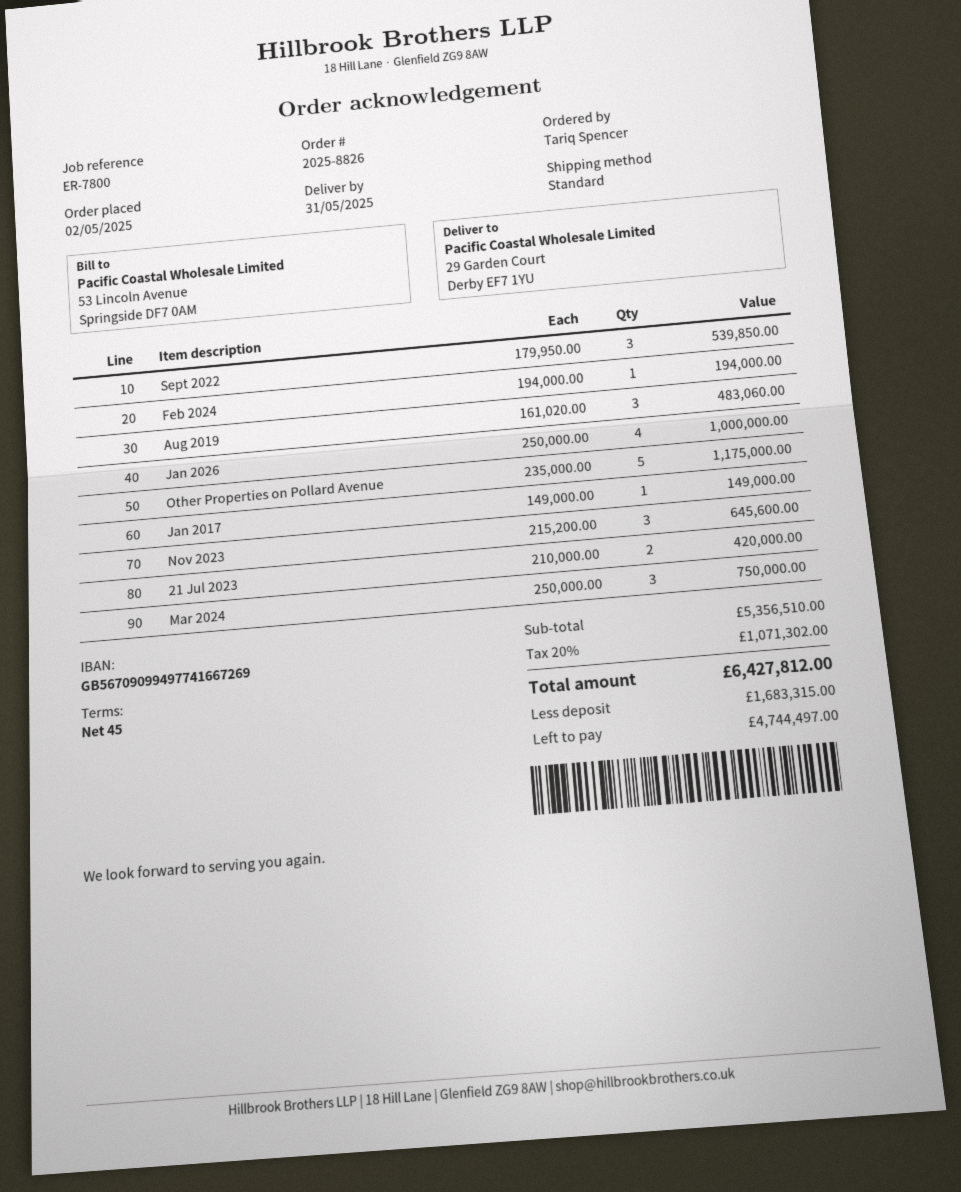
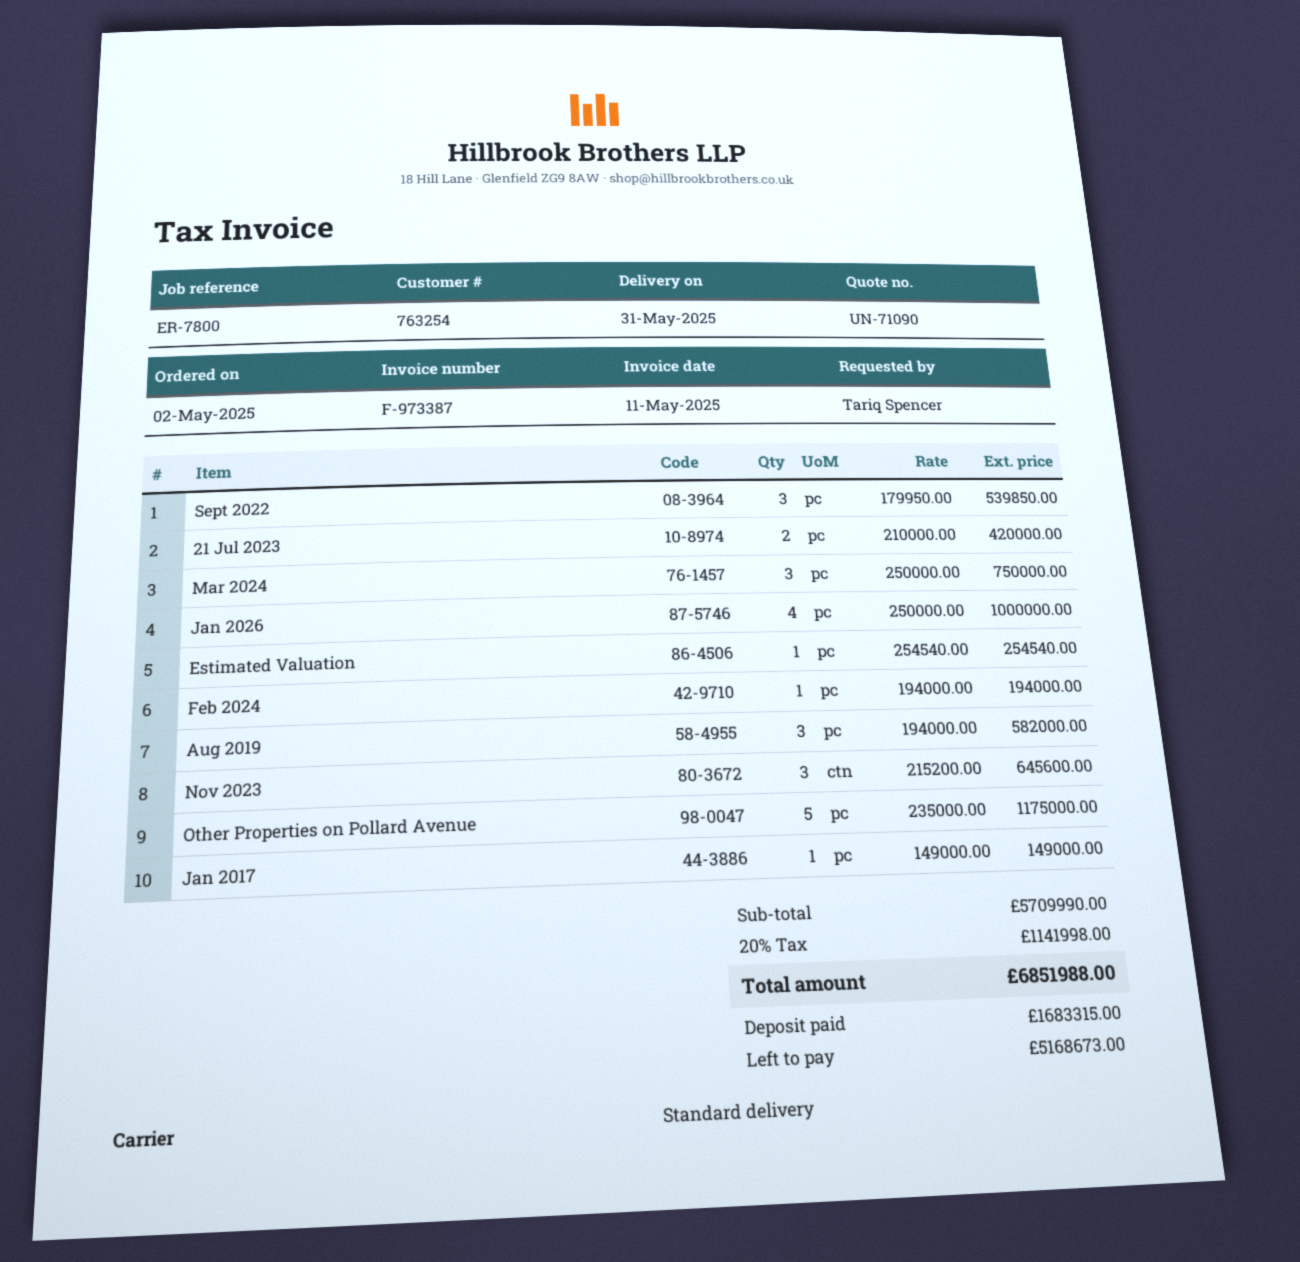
Aug 2019: 3 x 161020.00 = 483060.00 -> 3 x 194000.00 = 582000.00
Estimated Valuation: none -> 1 x 254540.00 = 254540.00
subtotal: 5356510.00 -> 5709990.00
tax: 20% = 1071302.00 -> 20% = 1141998.00
total: 6427812.00 -> 6851988.00
balance: 4744497.00 -> 5168673.00

